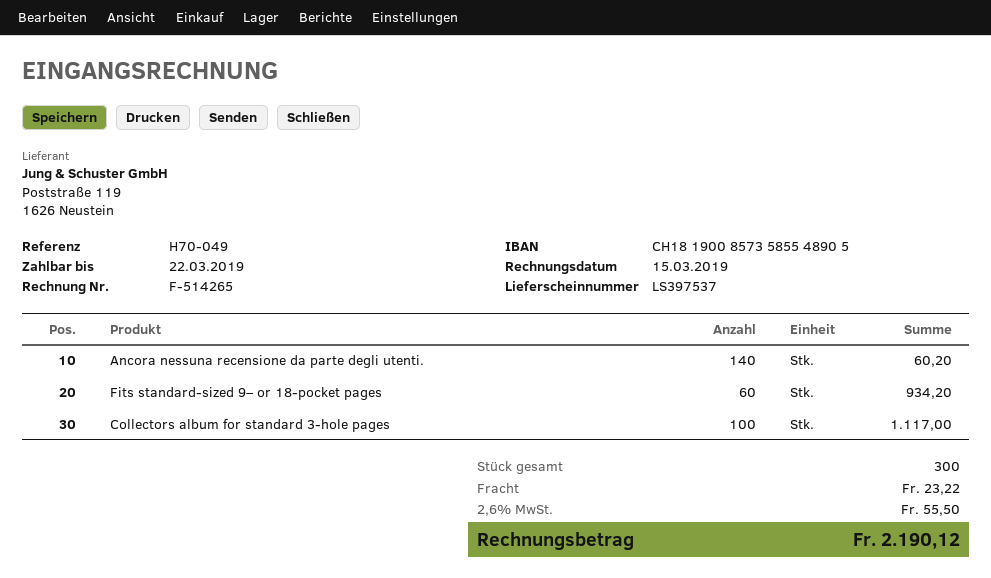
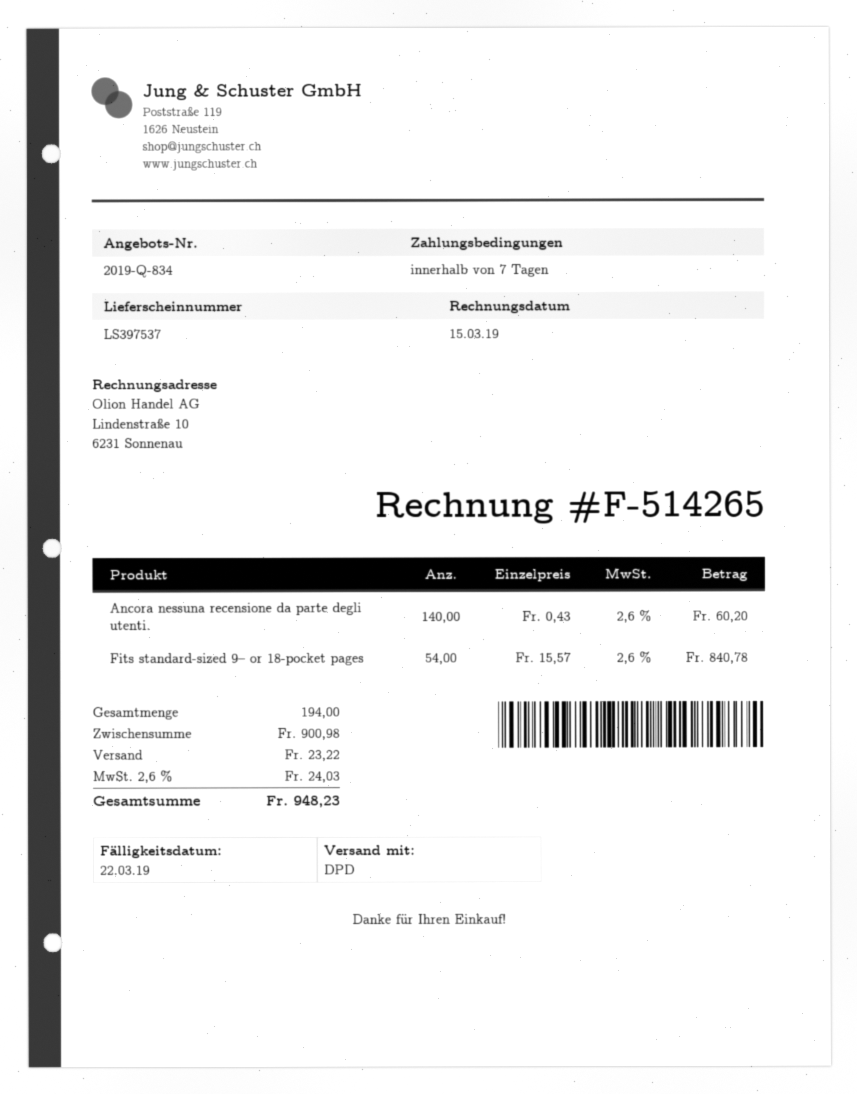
Fits standard-sized 9– or 18-pocket pages: 60 for 934.20 -> 54 for 840.78
Collectors album for standard 3-hole pages: 100 for 1117.00 -> none
total quantity: 300 -> 194
tax: 2.6% = 55.50 -> 2.6% = 24.03
total: 2190.12 -> 948.23

